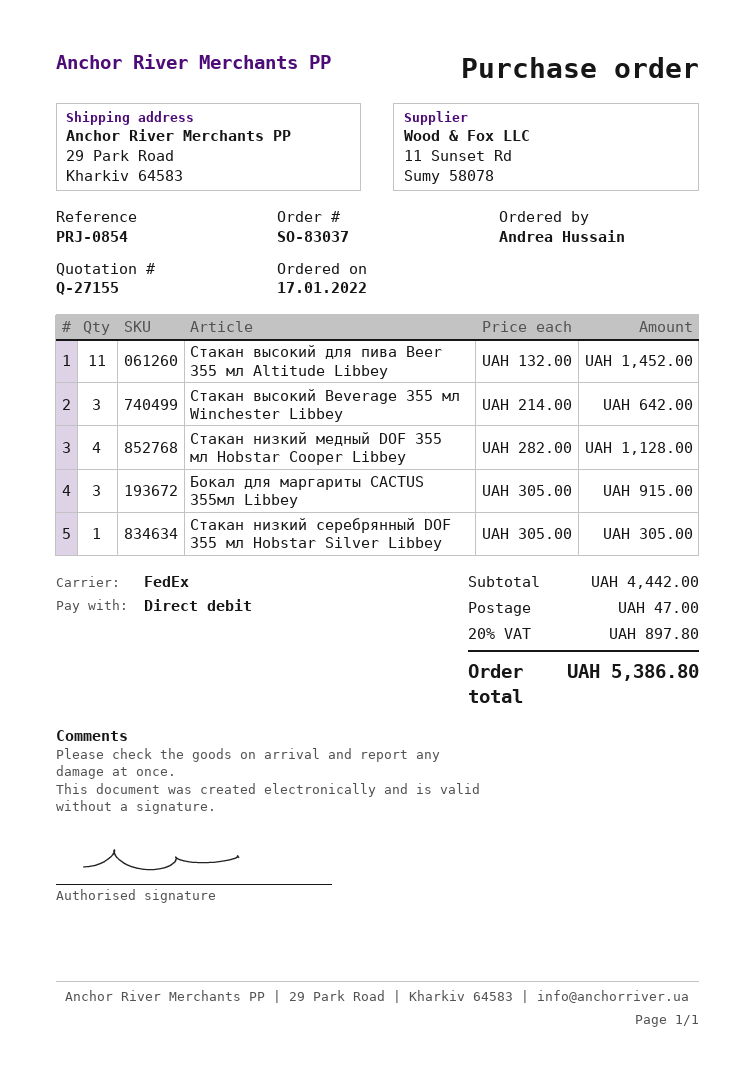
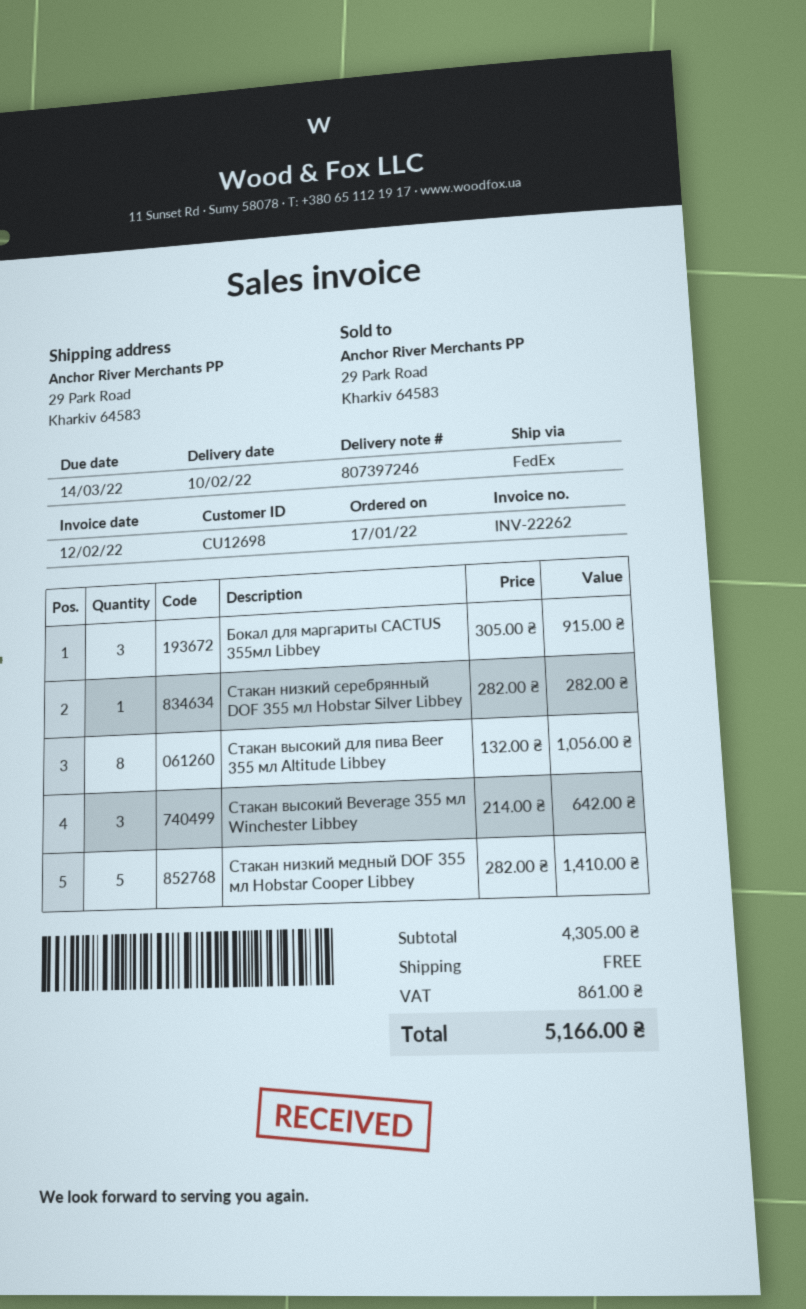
Стакан высокий для пива Beer 355 мл Altitude Libbey: 11 x 132.00 = 1452.00 -> 8 x 132.00 = 1056.00
Стакан низкий медный DOF 355 мл Hobstar Cooper Libbey: 4 x 282.00 = 1128.00 -> 5 x 282.00 = 1410.00
Стакан низкий серебрянный DOF 355 мл Hobstar Silver Libbey: 1 x 305.00 = 305.00 -> 1 x 282.00 = 282.00
subtotal: 4442.00 -> 4305.00
shipping: 47.00 -> 0.00
tax: 897.80 -> 861.00
total: 5386.80 -> 5166.00

